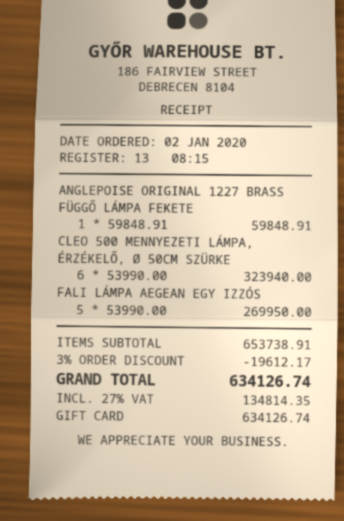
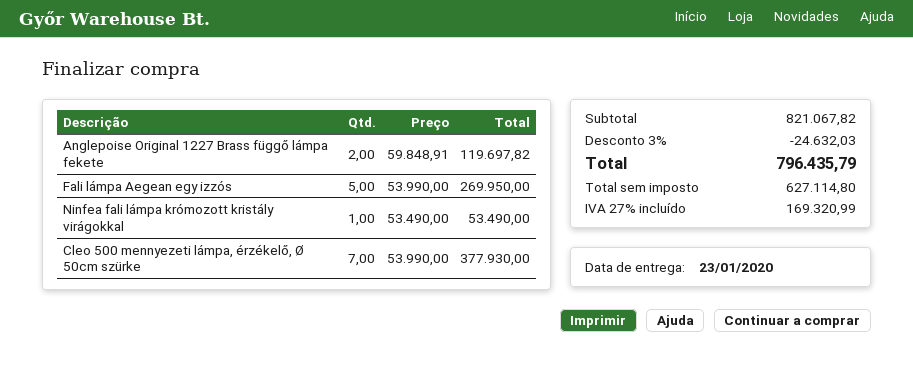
ANGLEPOISE ORIGINAL 1227 BRASS FÜGGŐ LÁMPA FEKETE: 1 x 59848.91 = 59848.91 -> 2 x 59848.91 = 119697.82
CLEO 500 MENNYEZETI LÁMPA, ÉRZÉKELŐ, Ø 50CM SZÜRKE: 6 x 53990.00 = 323940.00 -> 7 x 53990.00 = 377930.00
Ninfea fali lámpa krómozott kristály virágokkal: none -> 1 x 53490.00 = 53490.00
subtotal: 653738.91 -> 821067.82
discount: 3% = 19612.17 -> 3% = 24632.03
tax: 27% = 134814.35 -> 27% = 169320.99
total: 634126.74 -> 796435.79

